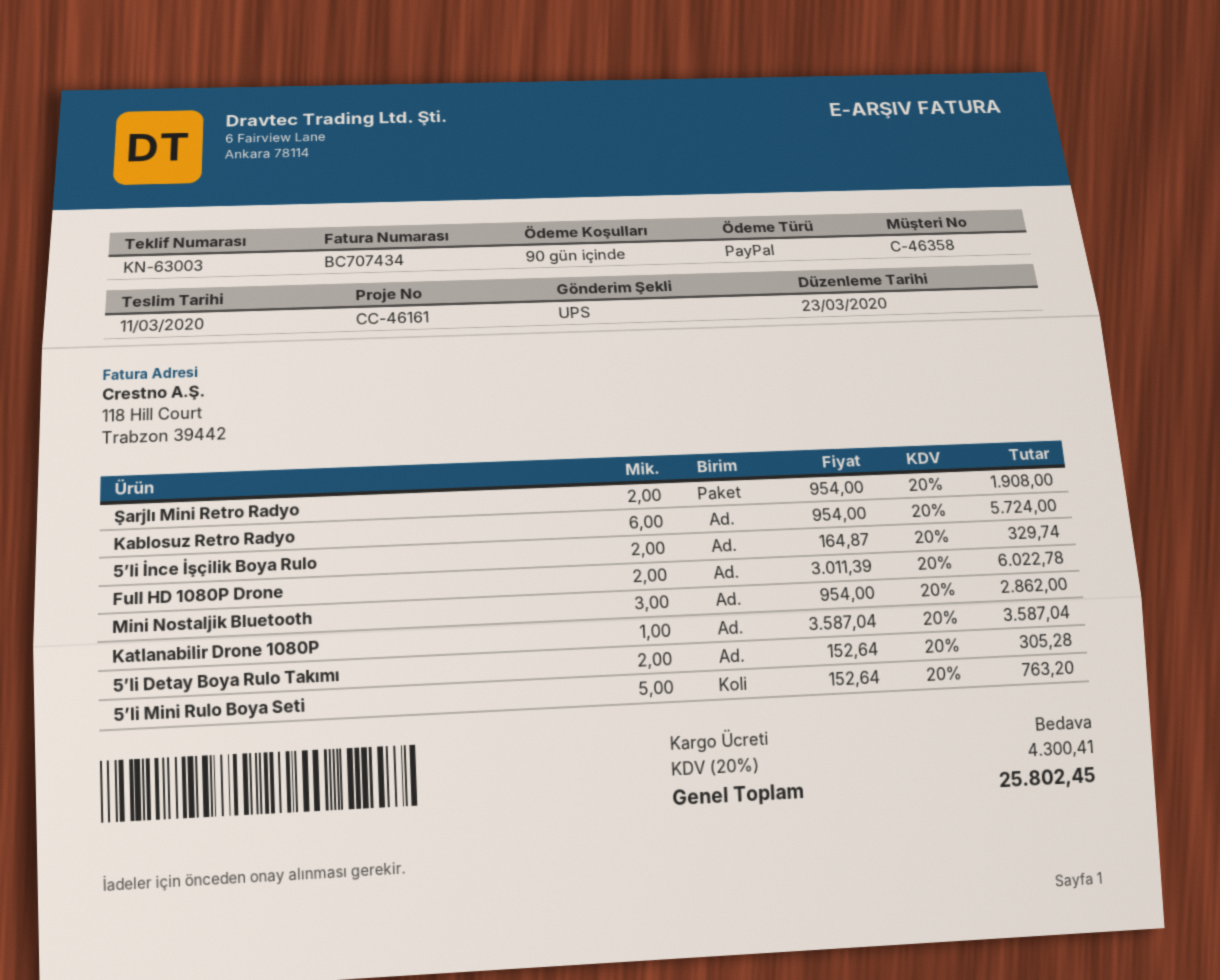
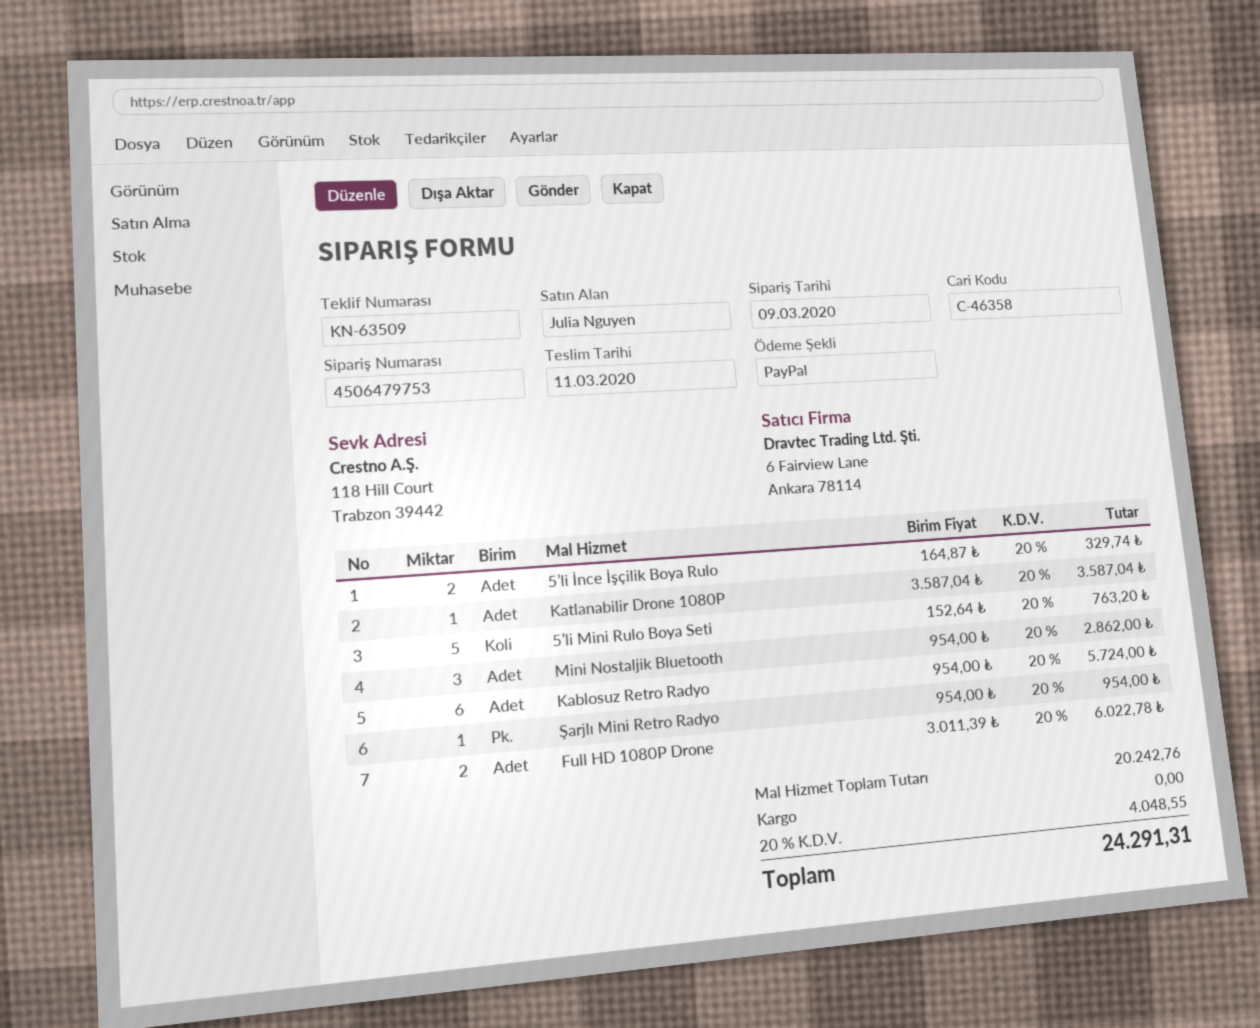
quote number: KN-63003 -> KN-63509
Şarjlı Mini Retro Radyo: 2 x 954.00 = 1908.00 -> 1 x 954.00 = 954.00
5’li Detay Boya Rulo Takımı: 2 x 152.64 = 305.28 -> none
tax: 20% = 4300.41 -> 20% = 4048.55
total: 25802.45 -> 24291.31

